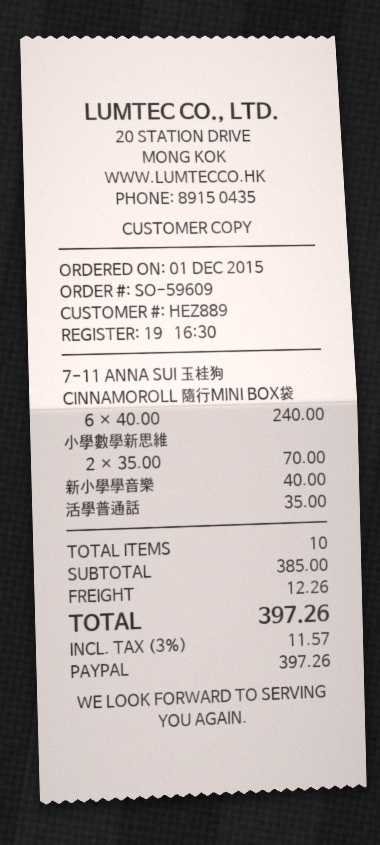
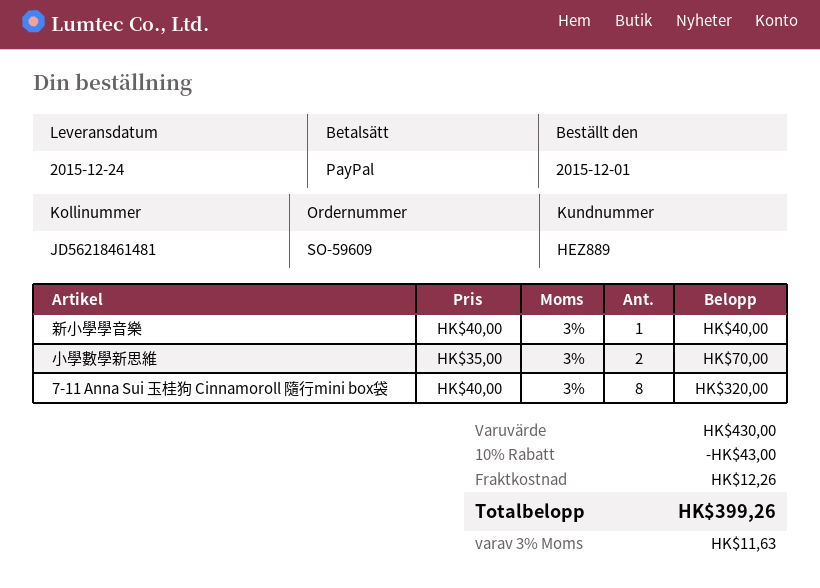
7-11 ANNA SUI 玉桂狗 CINNAMOROLL 隨行MINI BOX袋: 6 x 40.00 = 240.00 -> 8 x 40.00 = 320.00
活學普通話: 1 x 35.00 = 35.00 -> none
subtotal: 385.00 -> 430.00
discount: none -> 10% = 43.00
tax: 3% = 11.57 -> 3% = 11.63
total: 397.26 -> 399.26

